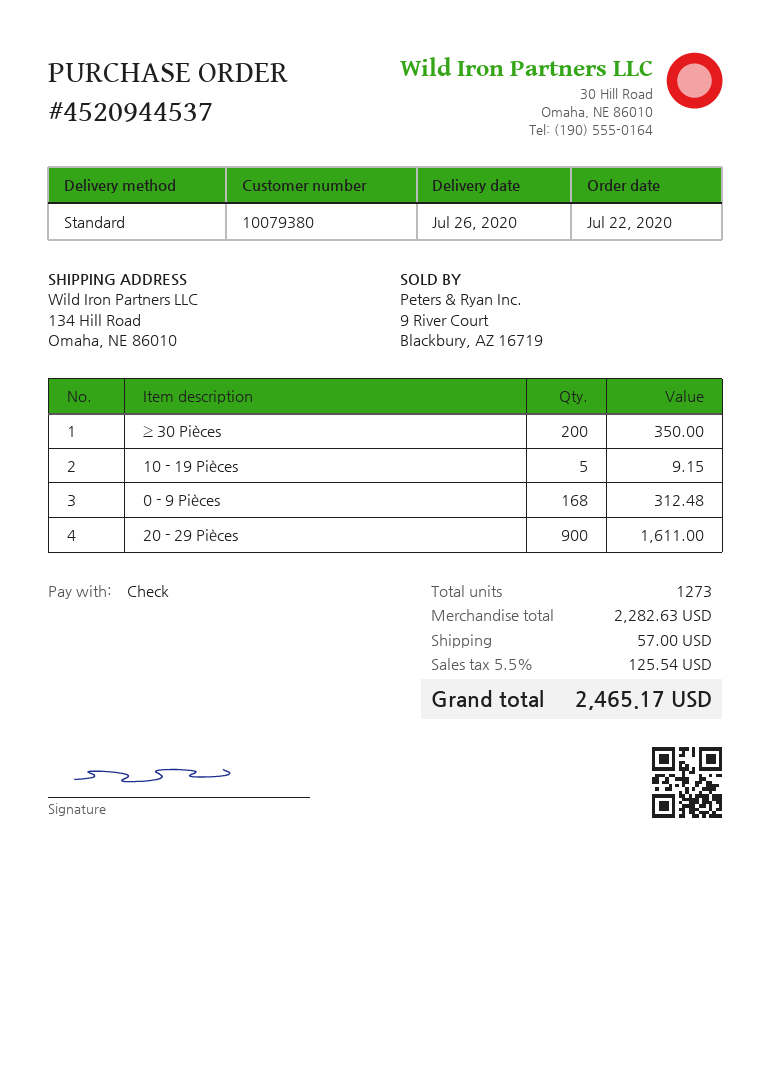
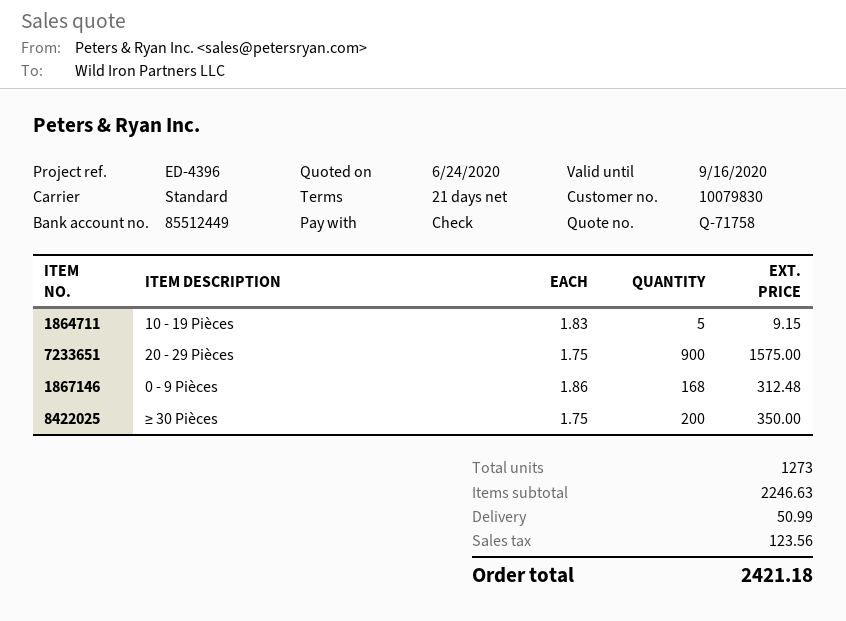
customer number: 10079380 -> 10079830
20 - 29 Pièces: 900 for 1611.00 -> 900 for 1575.00
subtotal: 2282.63 -> 2246.63
shipping: 57.00 -> 50.99
tax: 125.54 -> 123.56
total: 2465.17 -> 2421.18

